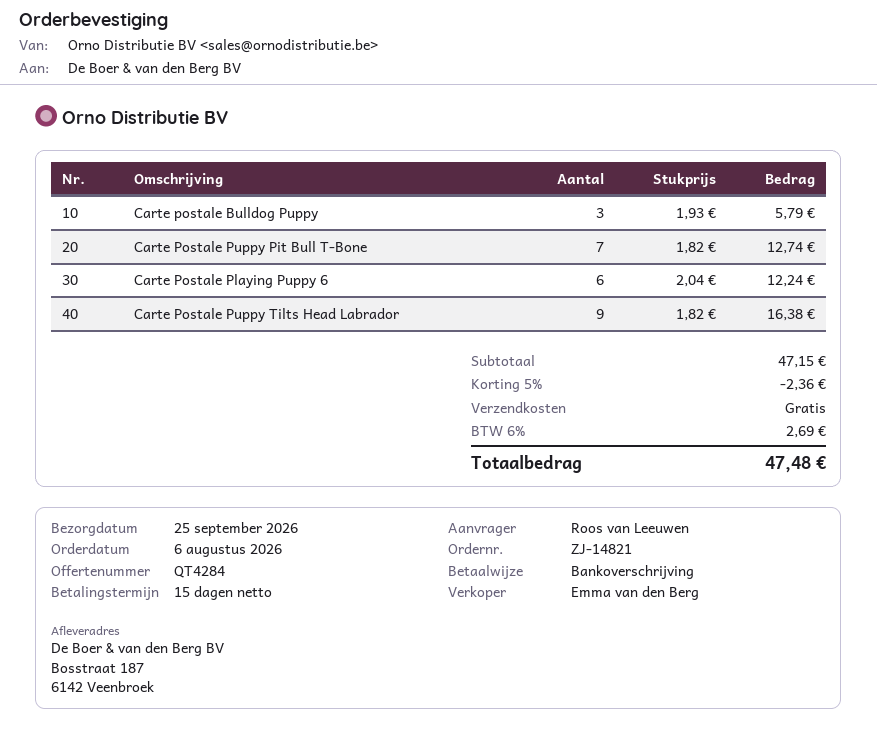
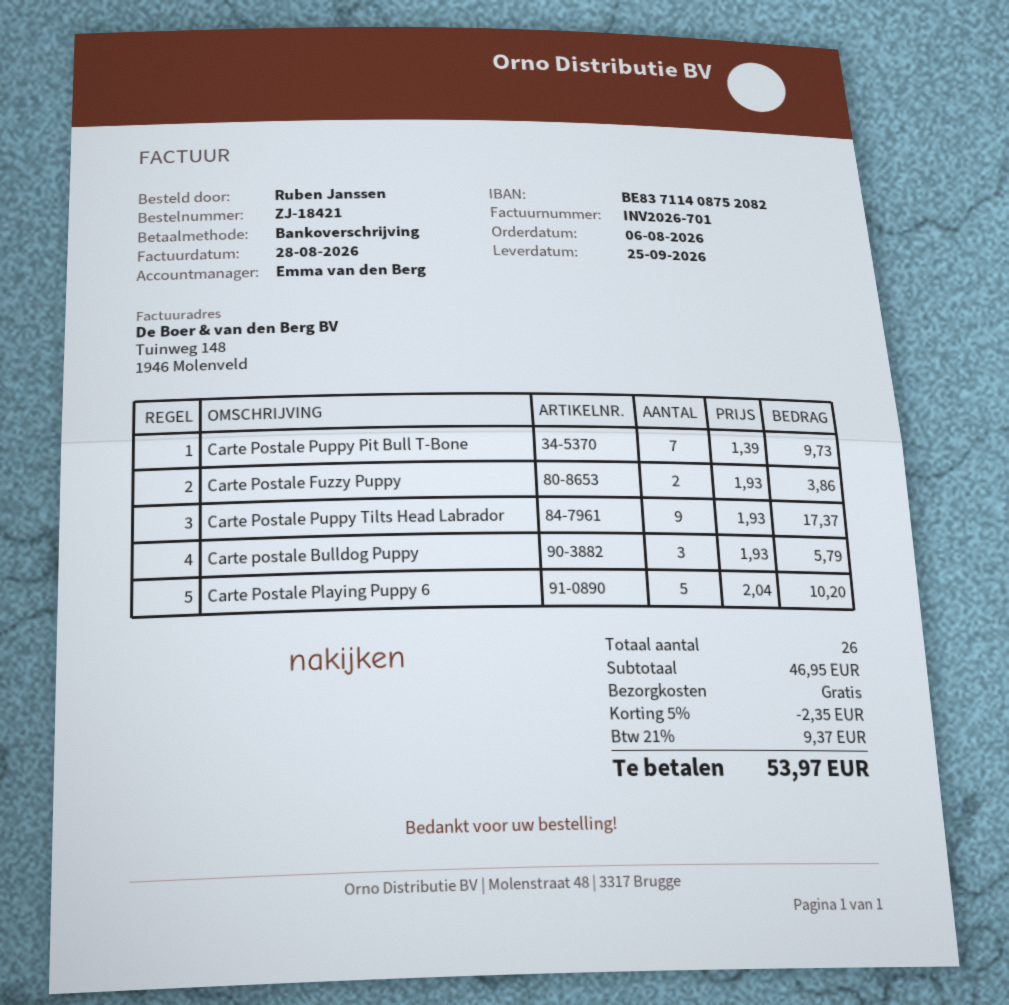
order number: ZJ-14821 -> ZJ-18421
ordered by: Roos van Leeuwen -> Ruben Janssen
Carte Postale Puppy Pit Bull T-Bone: 7 x 1.82 = 12.74 -> 7 x 1.39 = 9.73
Carte Postale Playing Puppy 6: 6 x 2.04 = 12.24 -> 5 x 2.04 = 10.20
Carte Postale Puppy Tilts Head Labrador: 9 x 1.82 = 16.38 -> 9 x 1.93 = 17.37
Carte Postale Fuzzy Puppy: none -> 2 x 1.93 = 3.86
subtotal: 47.15 -> 46.95
discount: 5% = 2.36 -> 5% = 2.35
tax: 6% = 2.69 -> 21% = 9.37
total: 47.48 -> 53.97

